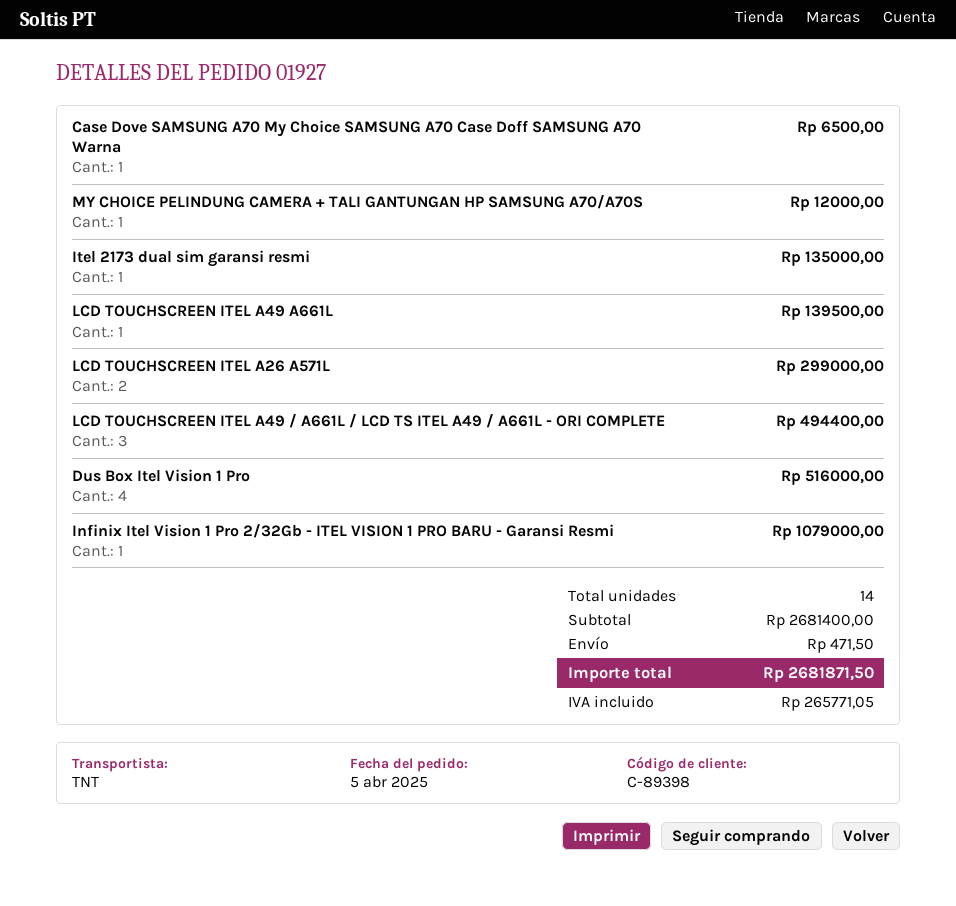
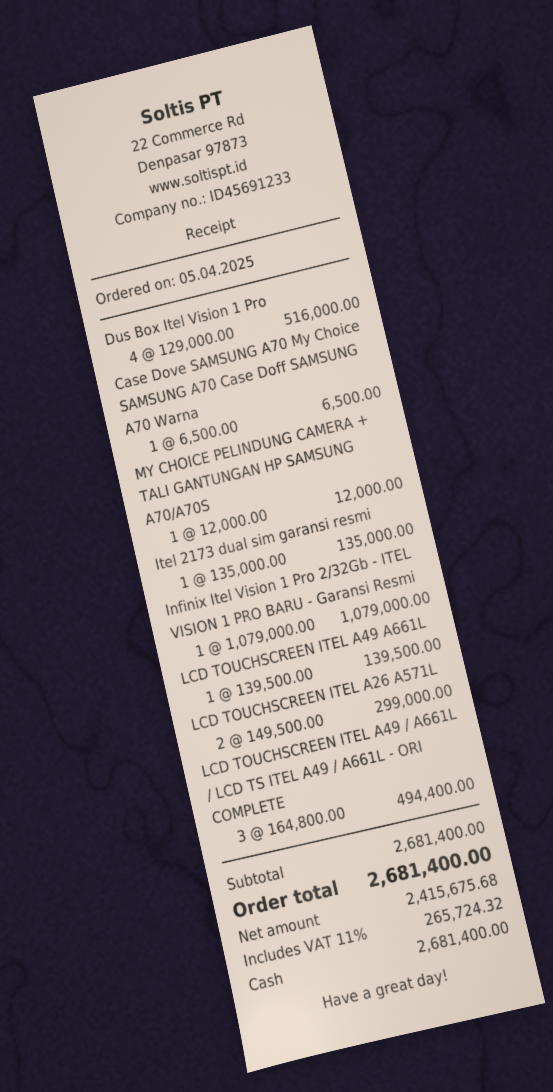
shipping: 471.50 -> none
tax: 265771.05 -> 265724.32
total: 2681871.50 -> 2681400.00

